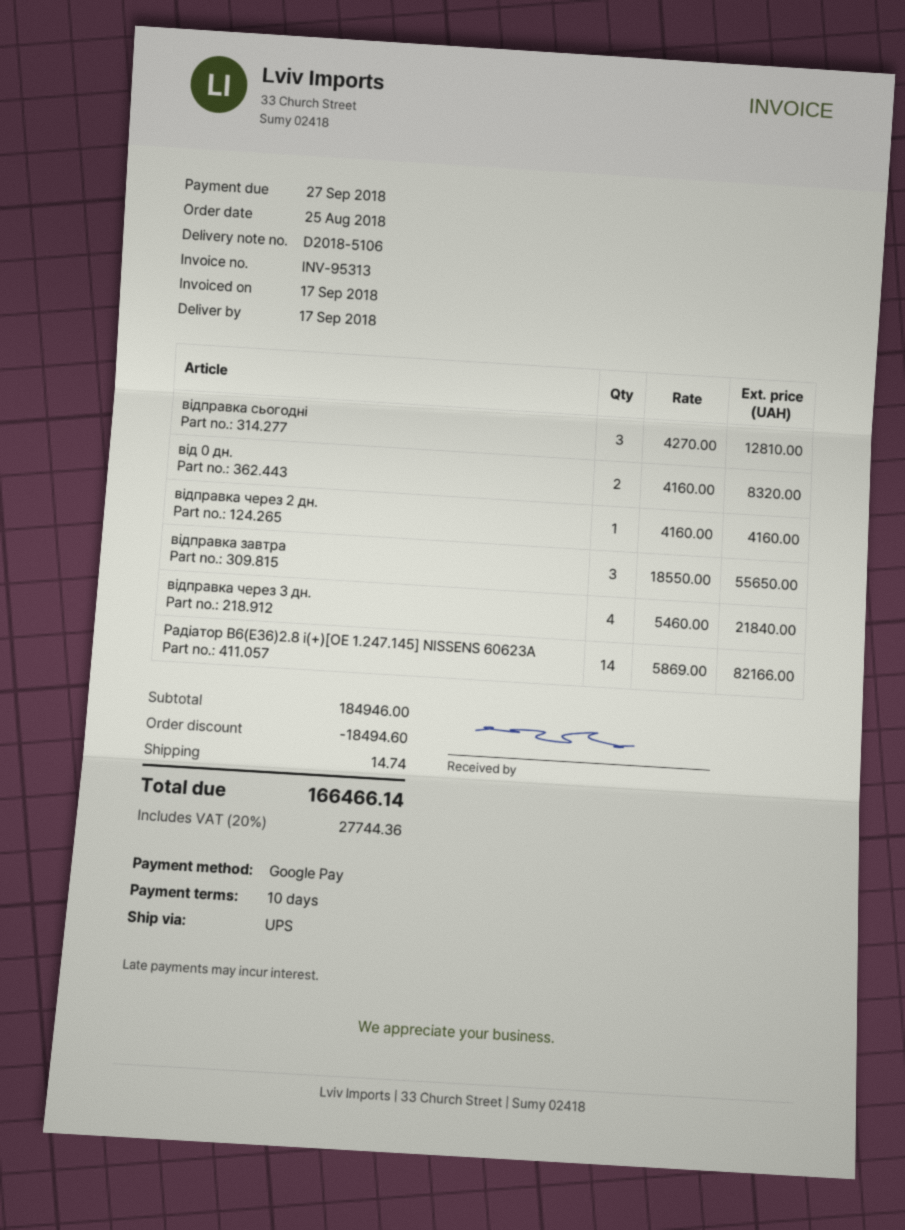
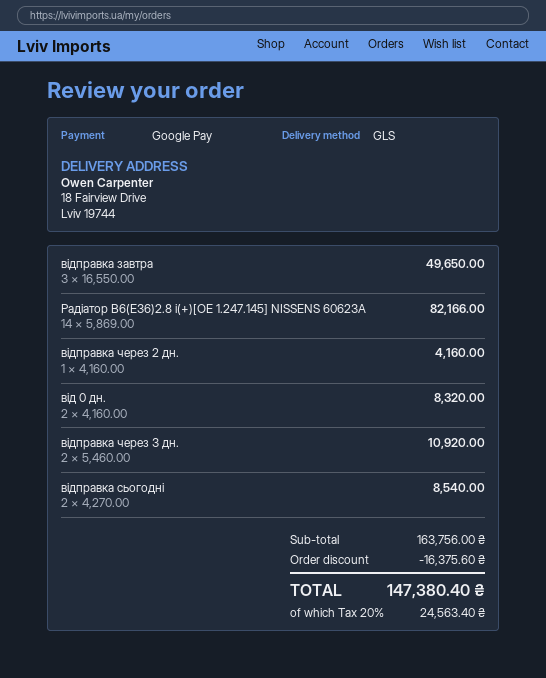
shipping method: UPS -> GLS
відправка сьогодні: 3 x 4270.00 = 12810.00 -> 2 x 4270.00 = 8540.00
відправка завтра: 3 x 18550.00 = 55650.00 -> 3 x 16550.00 = 49650.00
відправка через 3 дн.: 4 x 5460.00 = 21840.00 -> 2 x 5460.00 = 10920.00
subtotal: 184946.00 -> 163756.00
discount: 18494.60 -> 16375.60
shipping: 14.74 -> none
tax: 20% = 27744.36 -> 20% = 24563.40
total: 166466.14 -> 147380.40

